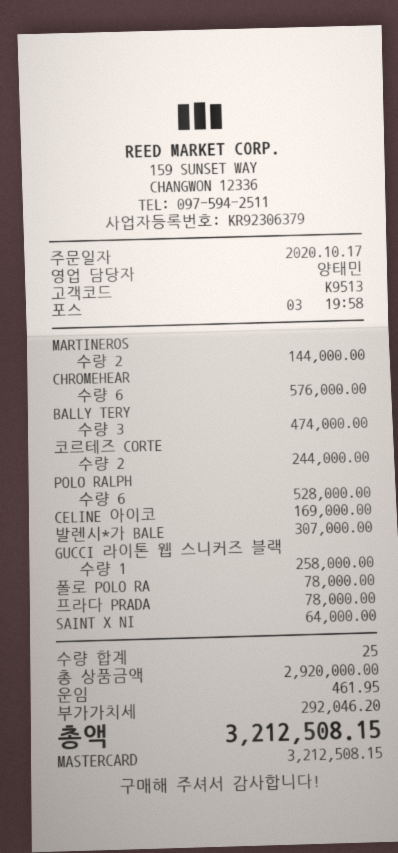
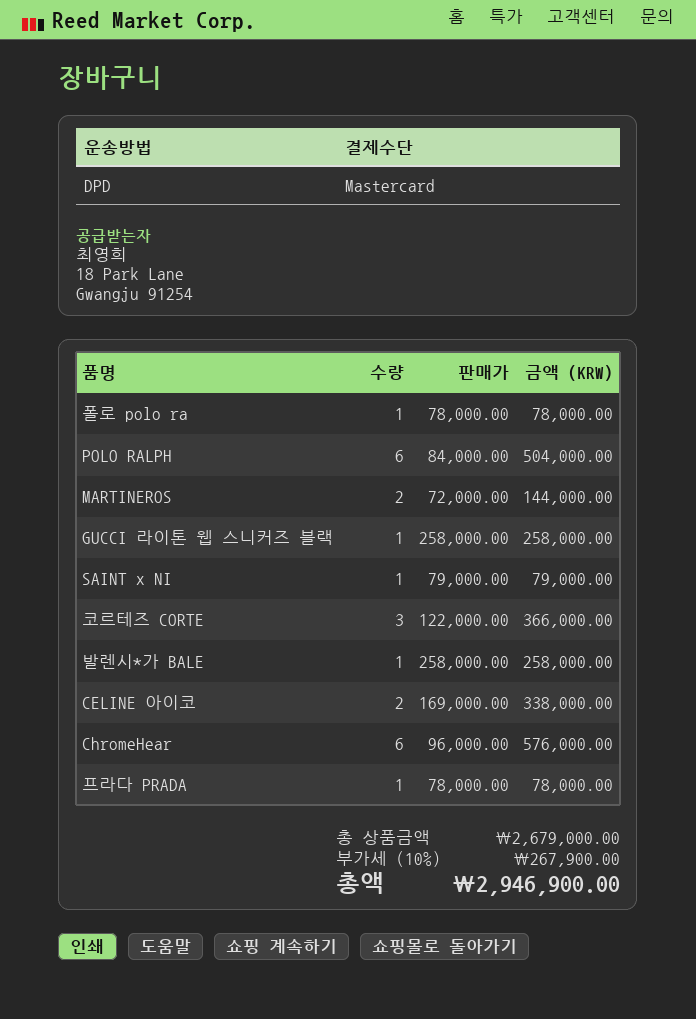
BALLY TERY: 3 for 474000.00 -> none
코르테즈 CORTE: 2 for 244000.00 -> 3 for 366000.00
POLO RALPH: 6 for 528000.00 -> 6 for 504000.00
CELINE 아이코: 1 for 169000.00 -> 2 for 338000.00
발렌시*가 BALE: 1 for 307000.00 -> 1 for 258000.00
SAINT X NI: 1 for 64000.00 -> 1 for 79000.00
subtotal: 2920000.00 -> 2679000.00
shipping: 461.95 -> none
tax: 292046.20 -> 267900.00
total: 3212508.15 -> 2946900.00

